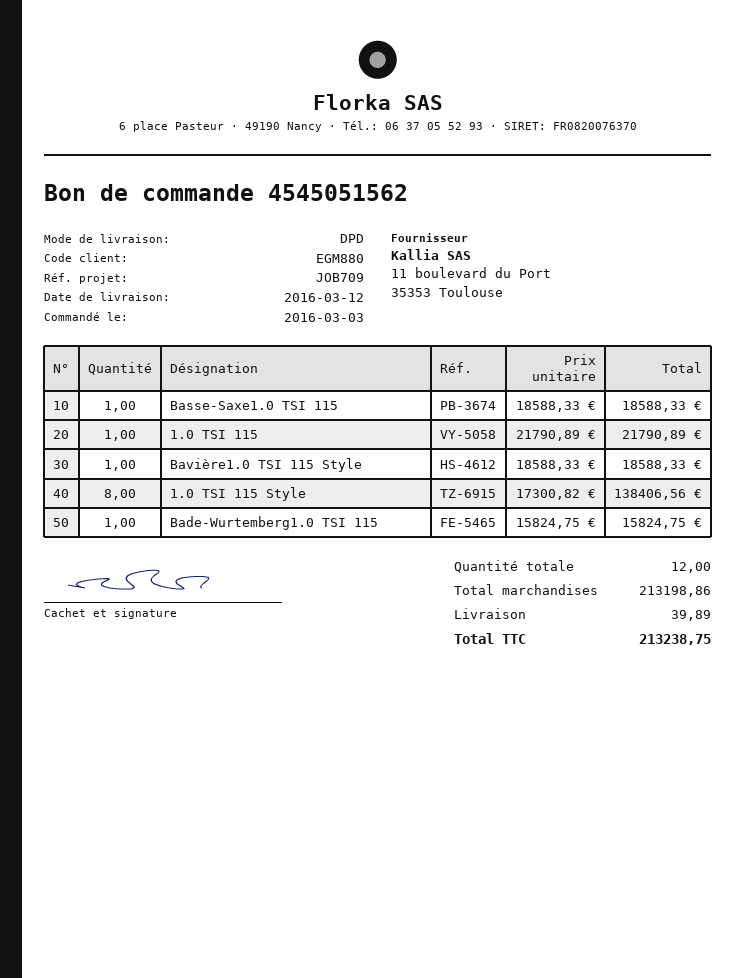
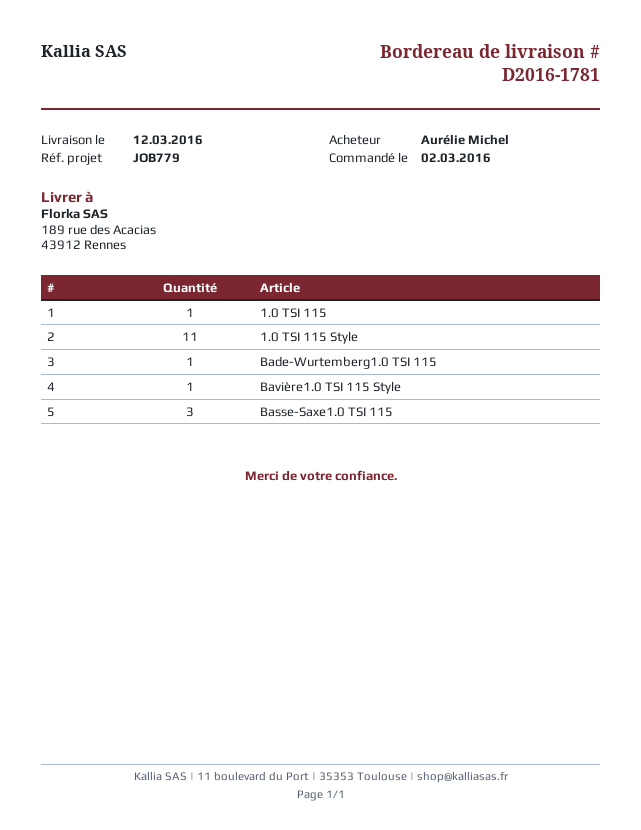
order date: 2016-03-03 -> 2016-03-02
reference: JOB709 -> JOB779
Basse-Saxe1.0 TSI 115: 1 -> 3
1.0 TSI 115 Style: 8 -> 11

